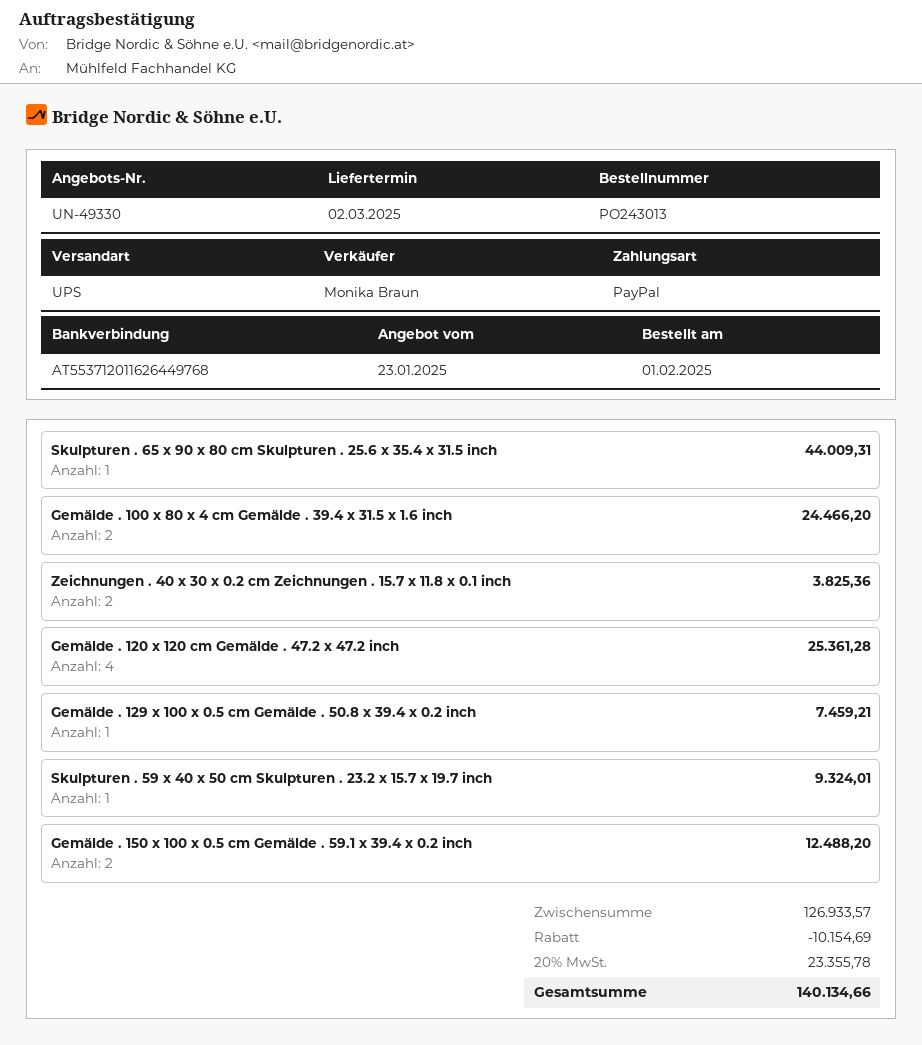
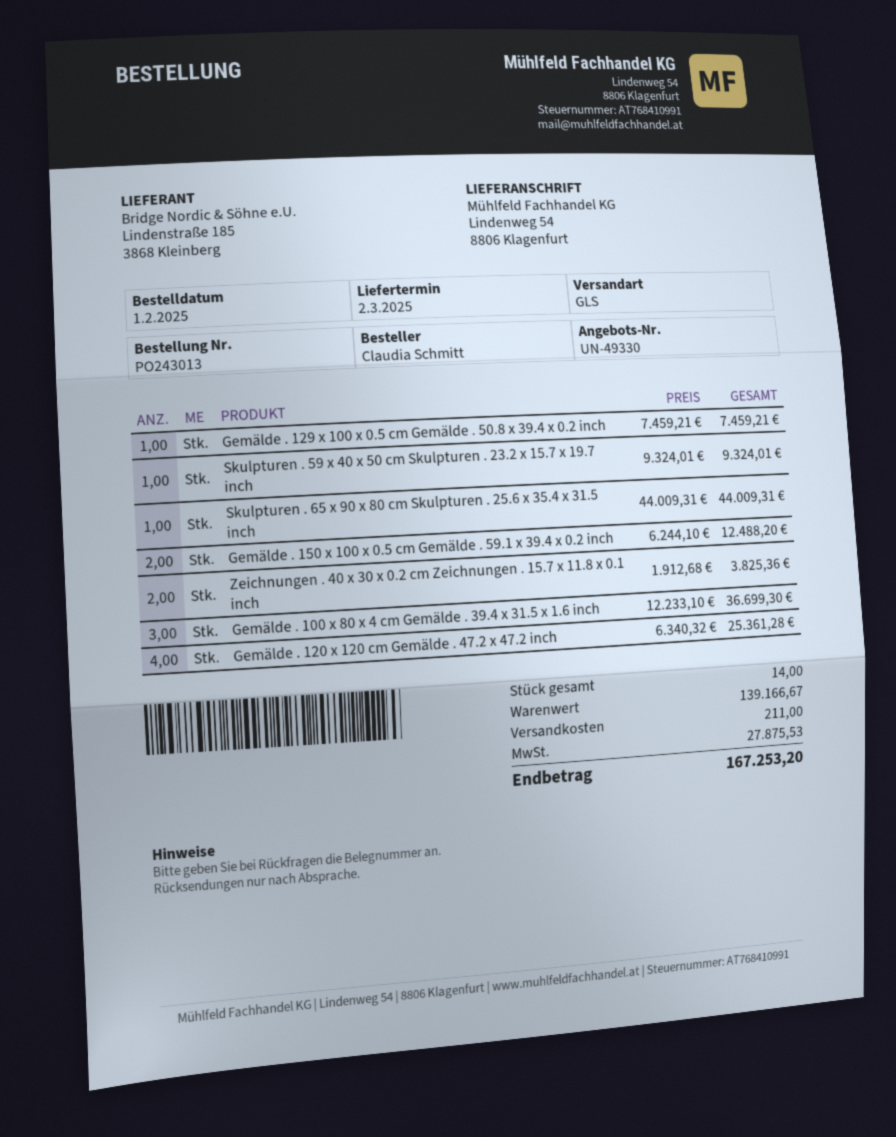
shipping method: UPS -> GLS
Gemälde . 100 x 80 x 4 cm Gemälde . 39.4 x 31.5 x 1.6 inch: 2 for 24466.20 -> 3 for 36699.30
subtotal: 126933.57 -> 139166.67
discount: 10154.69 -> none
shipping: none -> 211.00
tax: 23355.78 -> 27875.53
total: 140134.66 -> 167253.20

